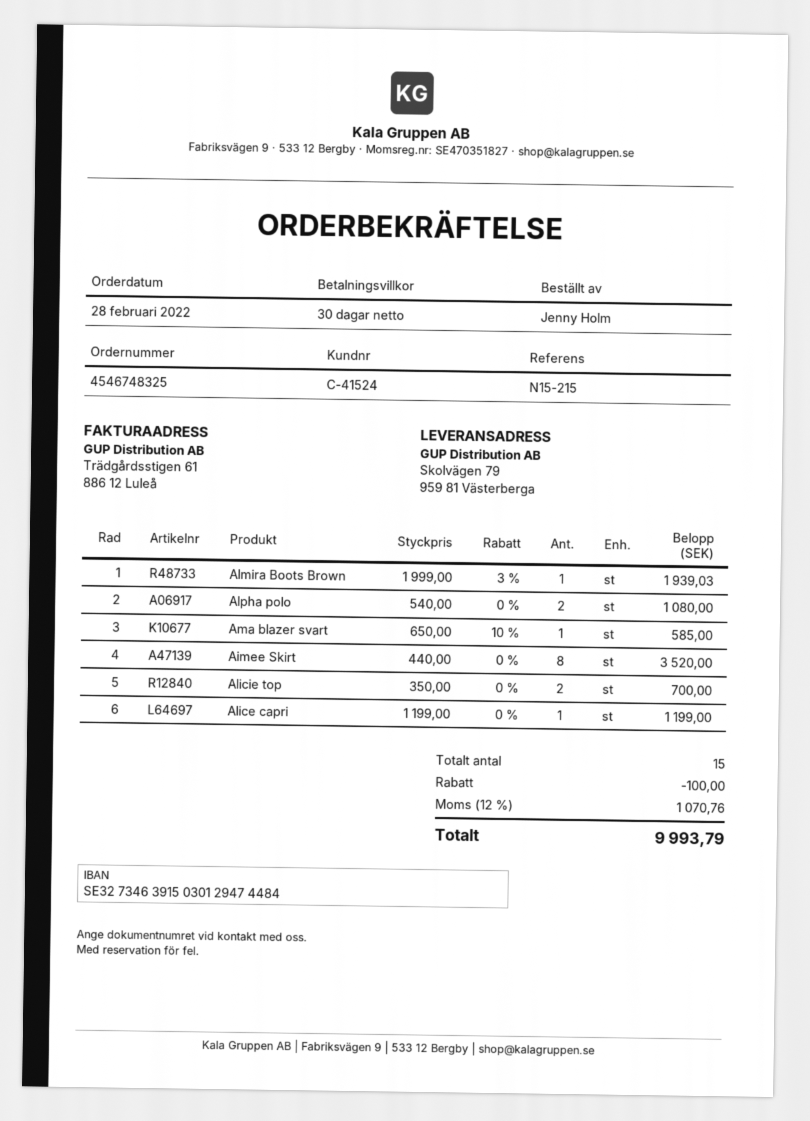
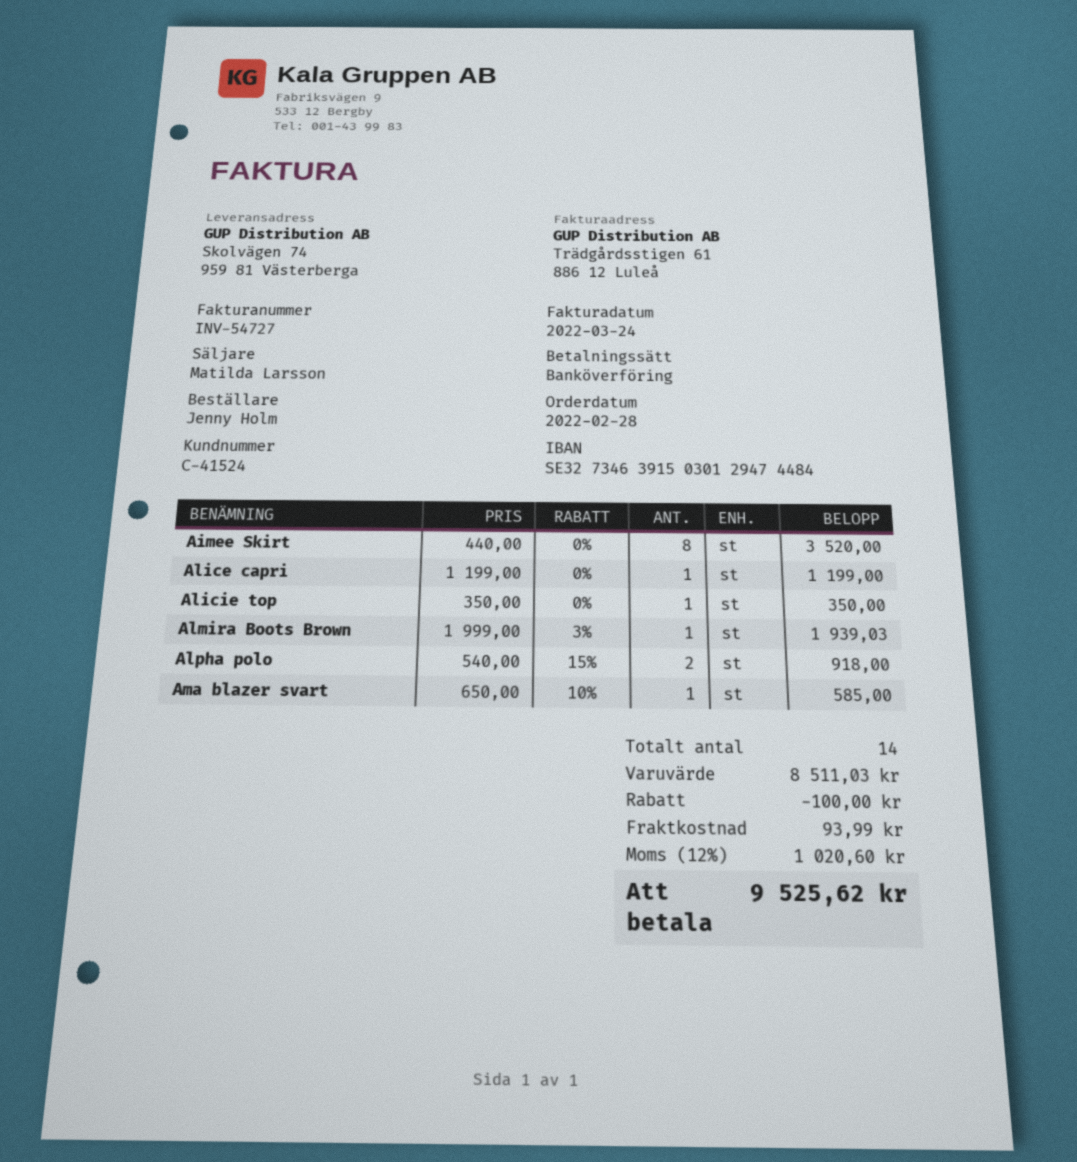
ship to: Skolvägen 79, 959 81 Västerberga -> Skolvägen 74, 959 81 Västerberga
Alpha polo: 2 x 540.00 = 1080.00 -> 2 x 540.00 - 15% = 918.00
Alicie top: 2 x 350.00 = 700.00 -> 1 x 350.00 = 350.00
total quantity: 15 -> 14
shipping: none -> 93.99
tax: 12% = 1070.76 -> 12% = 1020.60
total: 9993.79 -> 9525.62

